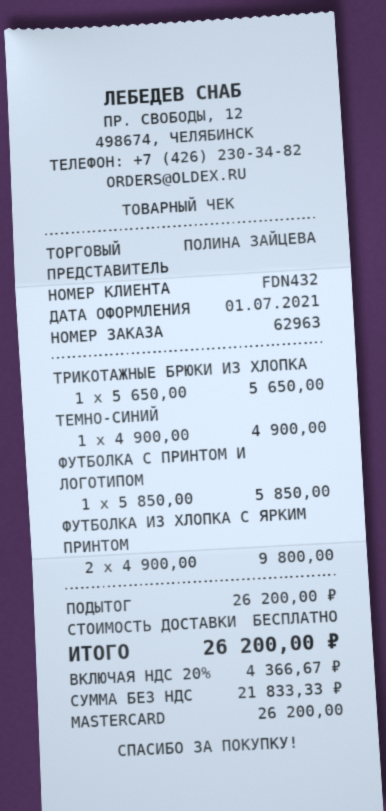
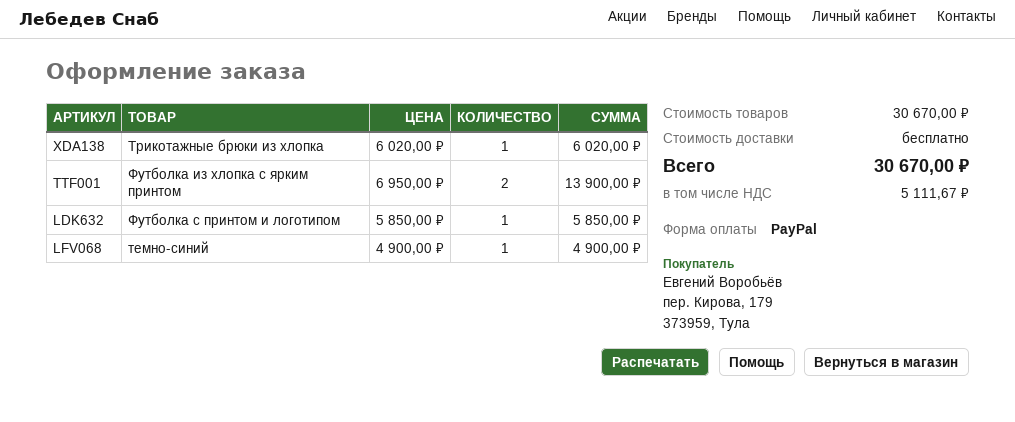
payment method: Mastercard -> PayPal
ТРИКОТАЖНЫЕ БРЮКИ ИЗ ХЛОПКА: 1 x 5650.00 = 5650.00 -> 1 x 6020.00 = 6020.00
ФУТБОЛКА ИЗ ХЛОПКА С ЯРКИМ ПРИНТОМ: 2 x 4900.00 = 9800.00 -> 2 x 6950.00 = 13900.00
subtotal: 26200.00 -> 30670.00
tax: 4366.67 -> 5111.67
total: 26200.00 -> 30670.00

